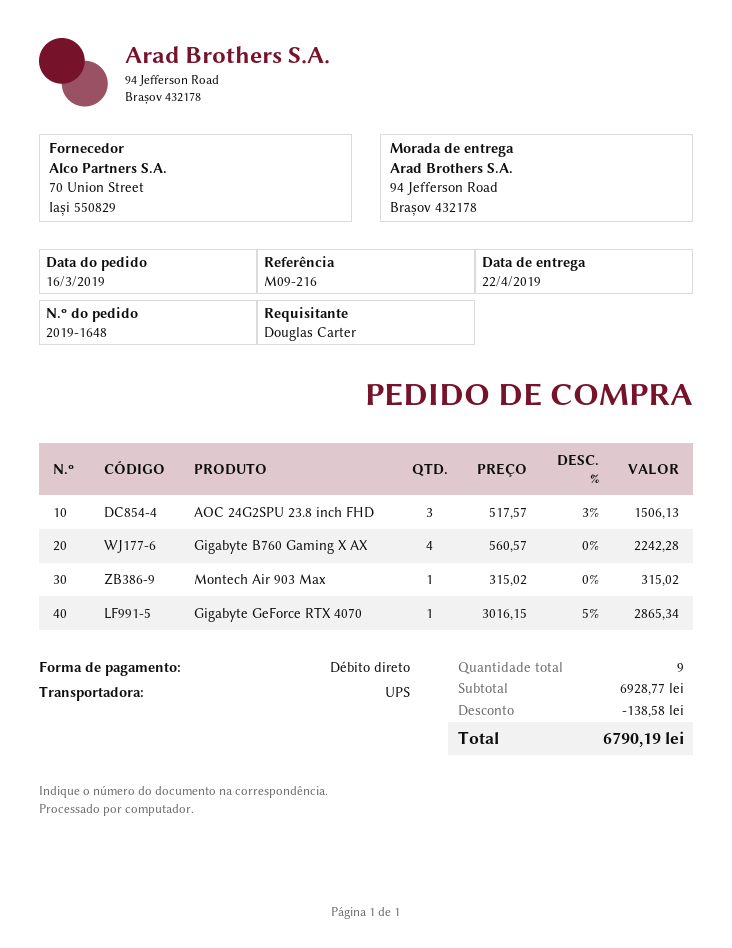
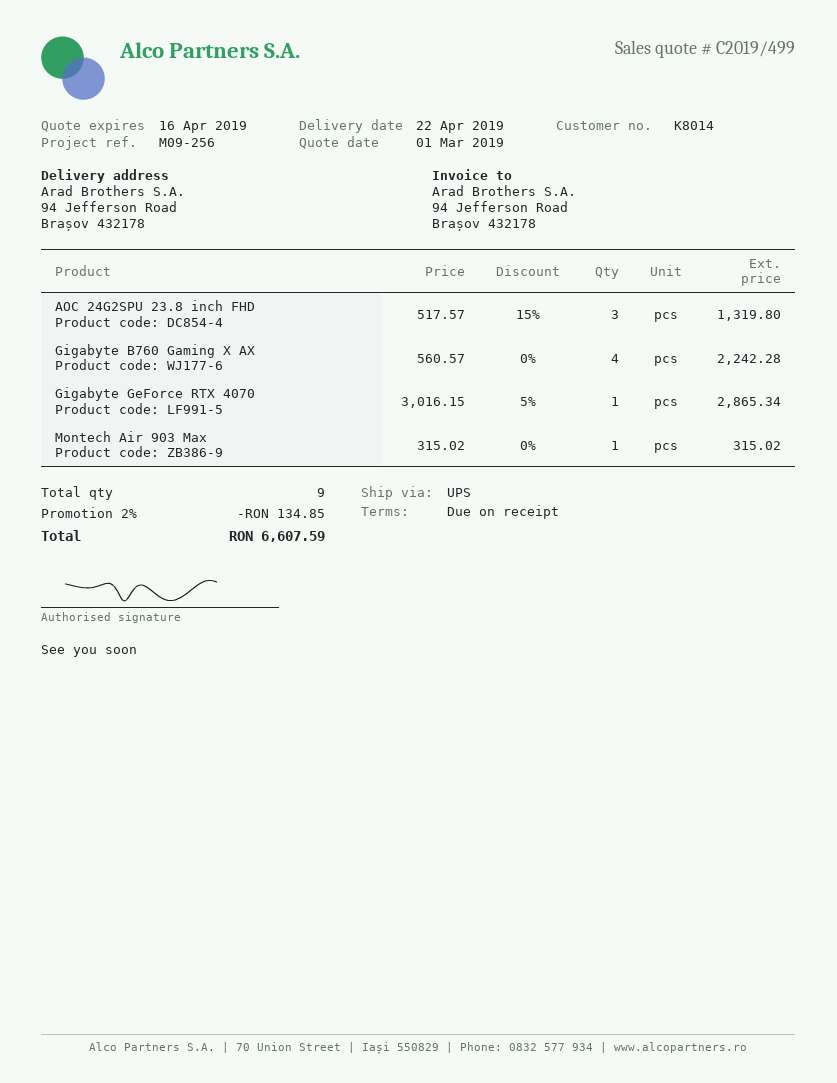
reference: M09-216 -> M09-256
AOC 24G2SPU 23.8 inch FHD: 3 x 517.57 - 3% = 1506.13 -> 3 x 517.57 - 15% = 1319.80
discount: 138.58 -> 134.85
total: 6790.19 -> 6607.59

